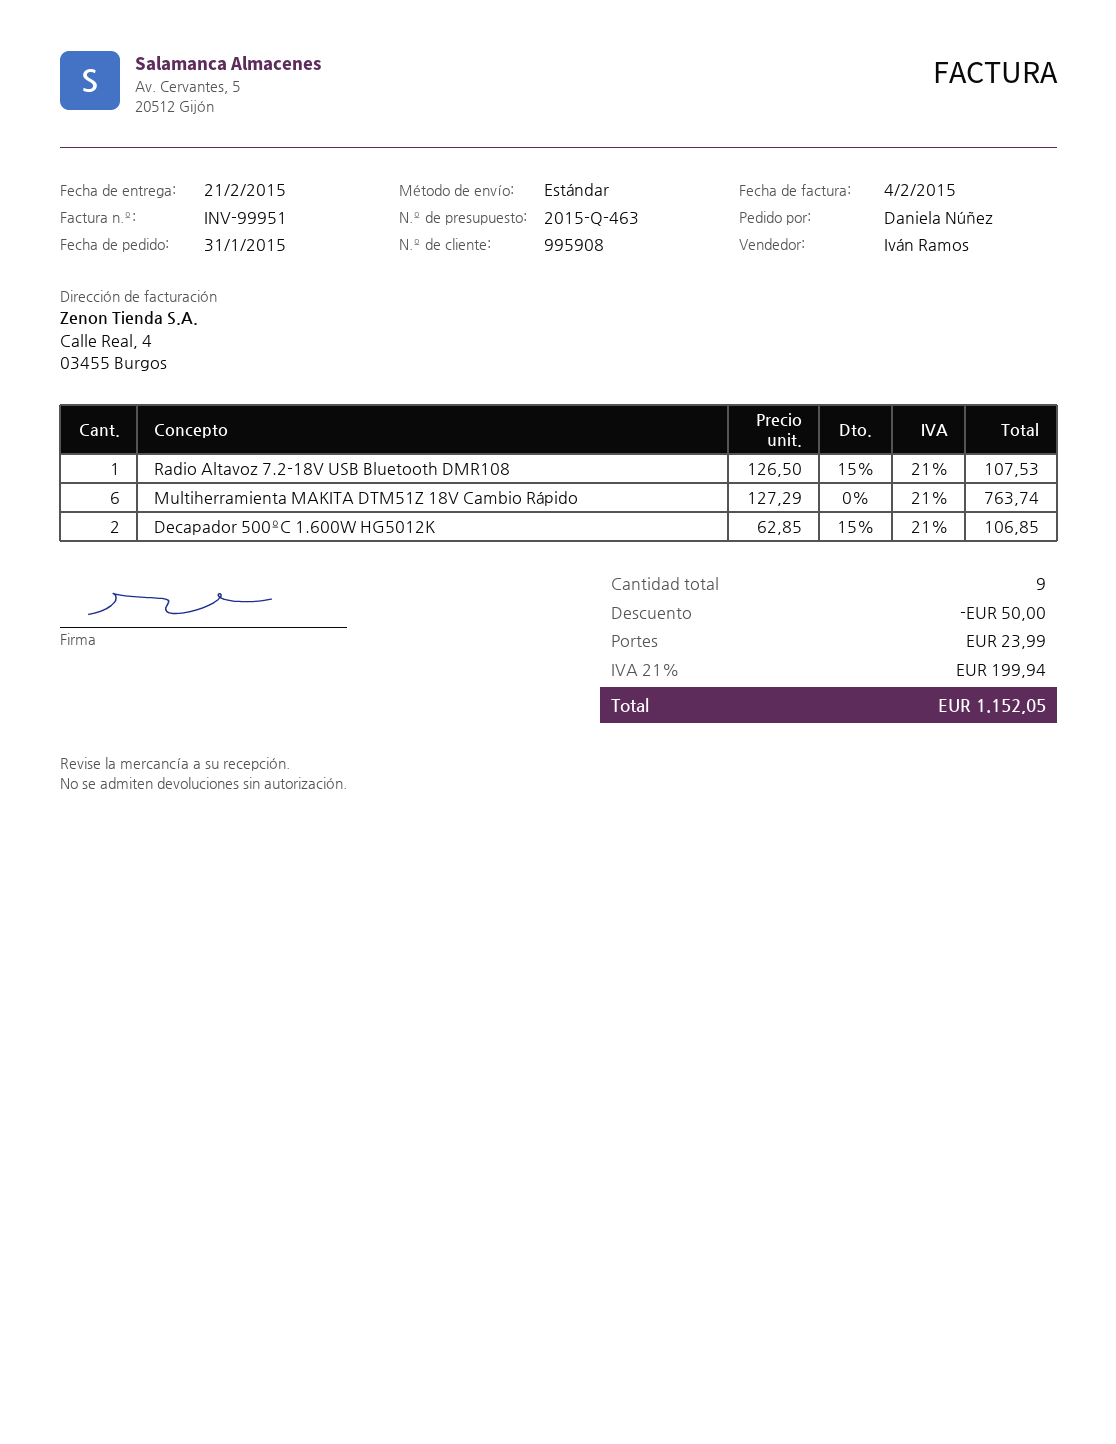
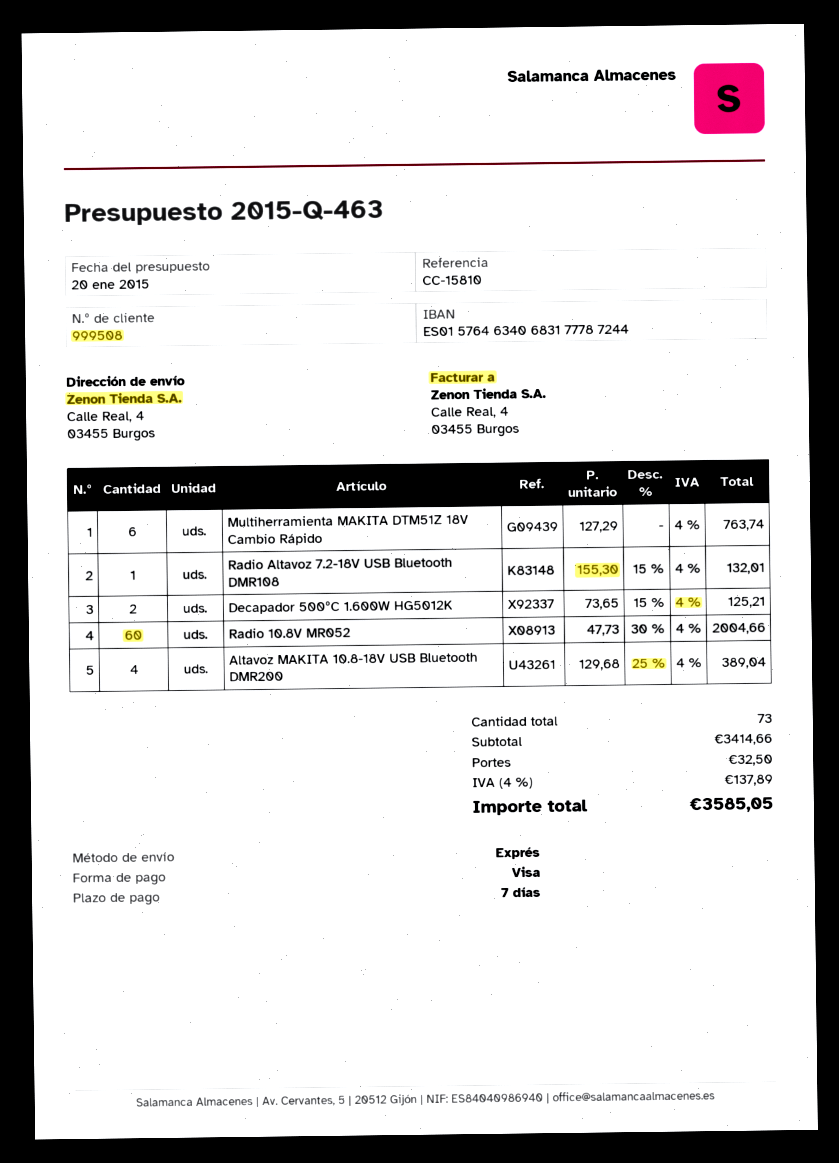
customer number: 995908 -> 999508
shipping method: standard -> express
Radio Altavoz 7.2-18V USB Bluetooth DMR108: 1 x 126.50 - 15% = 107.53 -> 1 x 155.30 - 15% = 132.01
Decapador 500ºC 1.600W HG5012K: 2 x 62.85 - 15% = 106.85 -> 2 x 73.65 - 15% = 125.21
Radio 10.8V MR052: none -> 60 x 47.73 - 30% = 2004.66
Altavoz MAKITA 10.8-18V USB Bluetooth DMR200: none -> 4 x 129.68 - 25% = 389.04
total quantity: 9 -> 73
discount: 50.00 -> none
shipping: 23.99 -> 32.50
tax: 21% = 199.94 -> 4% = 137.89
total: 1152.05 -> 3585.05

